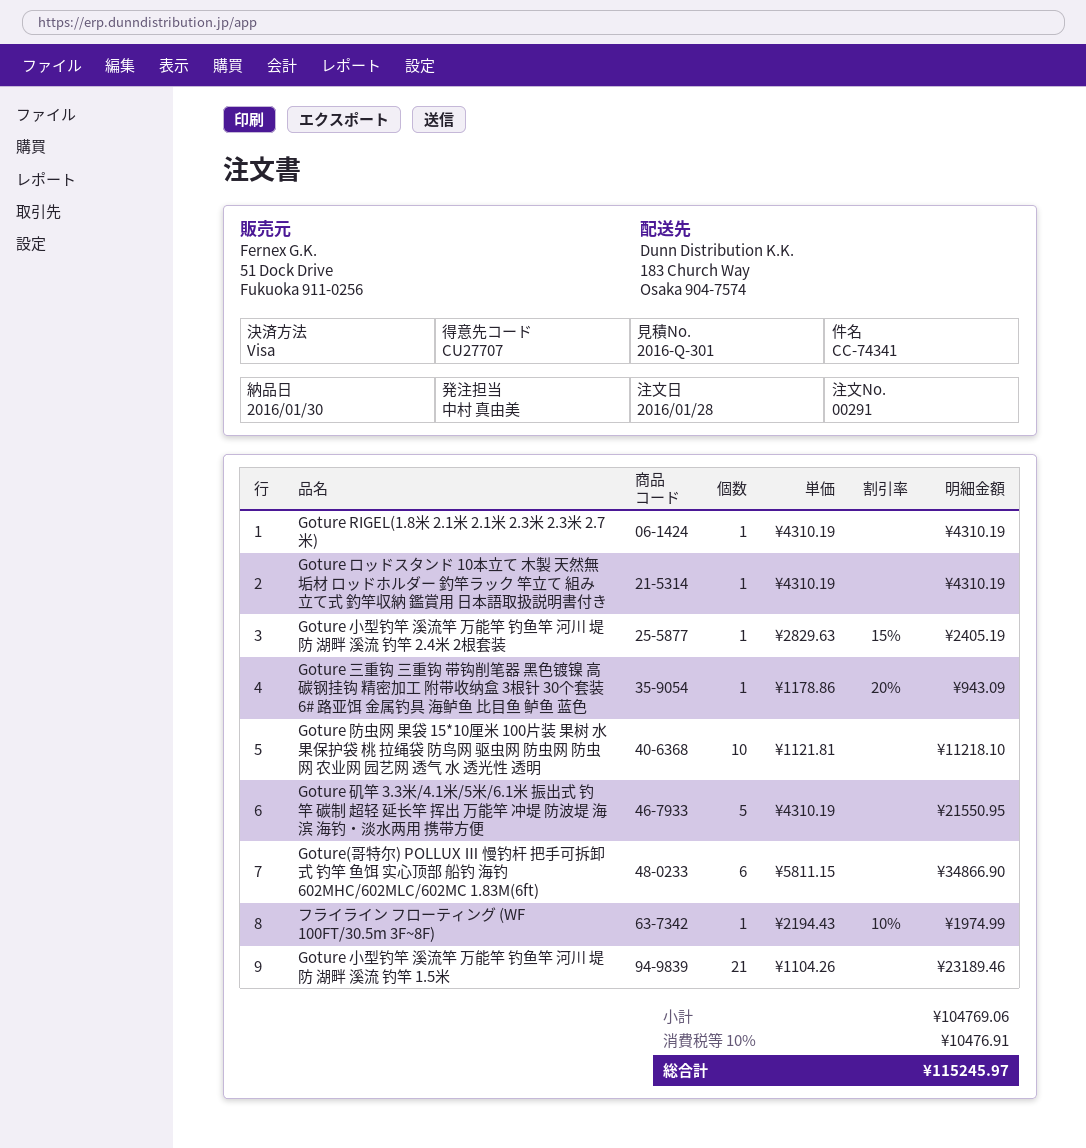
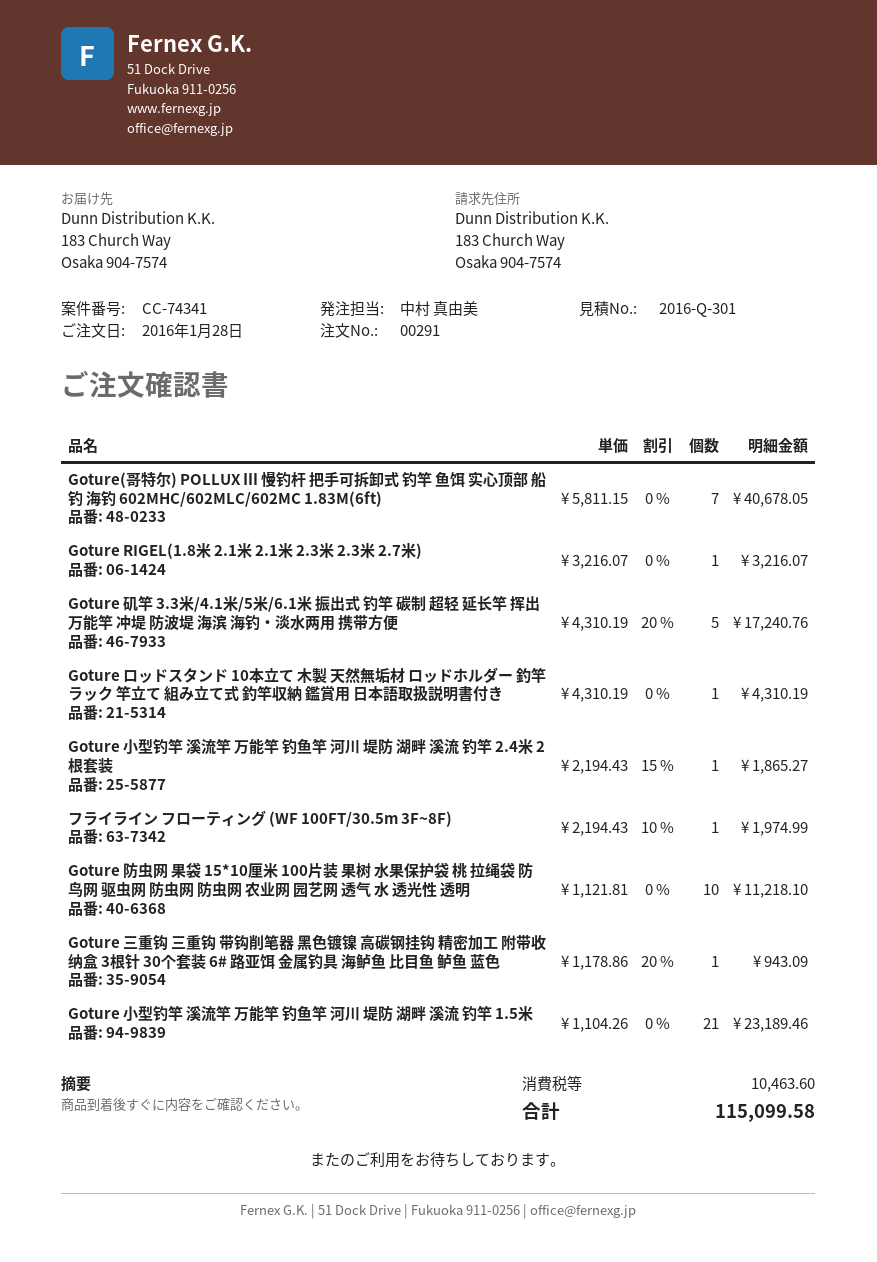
Goture RIGEL(1.8米 2.1米 2.1米 2.3米 2.3米 2.7米): 1 x 4310.19 = 4310.19 -> 1 x 3216.07 = 3216.07
Goture 小型钓竿 溪流竿 万能竿 钓鱼竿 河川 堤防 湖畔 溪流 钓竿 2.4米 2根套装: 1 x 2829.63 - 15% = 2405.19 -> 1 x 2194.43 - 15% = 1865.27
Goture 矶竿 3.3米/4.1米/5米/6.1米 振出式 钓竿 碳制 超轻 延长竿 挥出 万能竿 冲堤 防波堤 海滨 海钓・淡水两用 携带方便: 5 x 4310.19 = 21550.95 -> 5 x 4310.19 - 20% = 17240.76
Goture(哥特尔) POLLUX Ⅲ 慢钓杆 把手可拆卸式 钓竿 鱼饵 实心顶部 船钓 海钓 602MHC/602MLC/602MC 1.83M(6ft): 6 x 5811.15 = 34866.90 -> 7 x 5811.15 = 40678.05
tax: 10476.91 -> 10463.60
total: 115245.97 -> 115099.58

